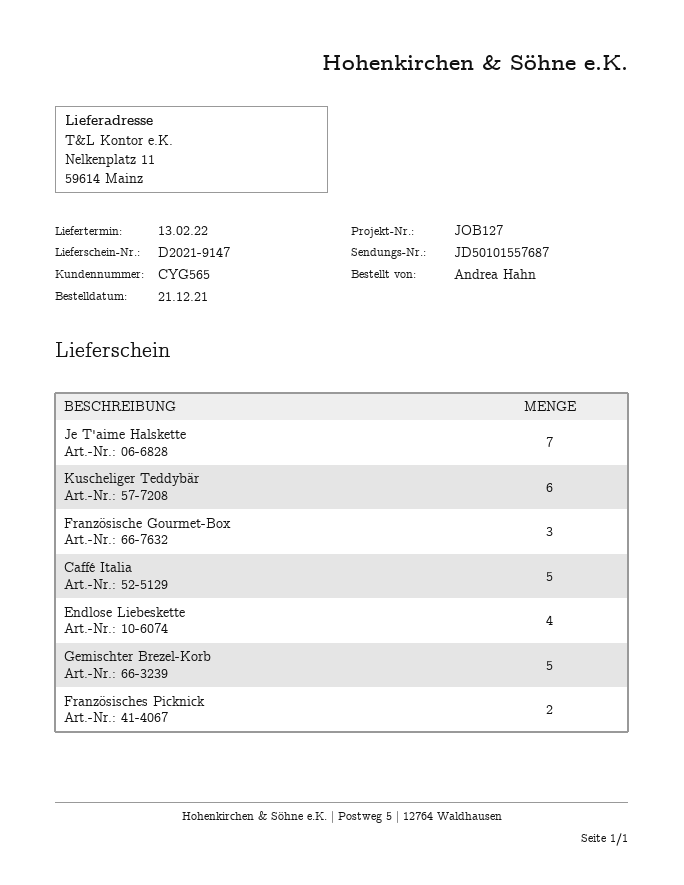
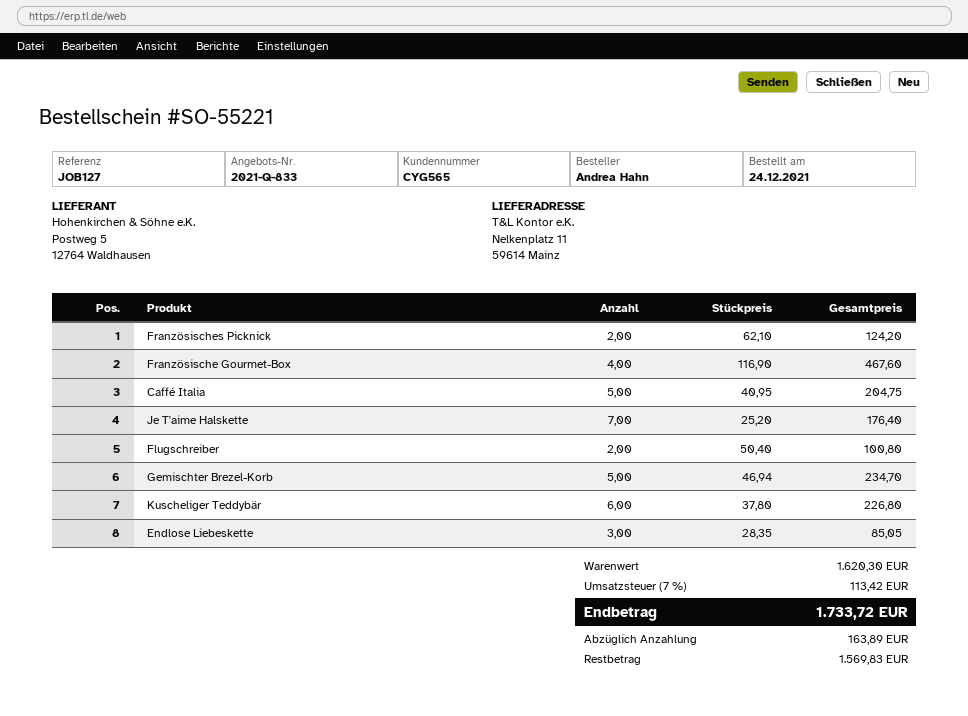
order date: 2021-12-21 -> 2021-12-24
Französische Gourmet-Box: 3 -> 4
Endlose Liebeskette: 4 -> 3
Flugschreiber: none -> 2

